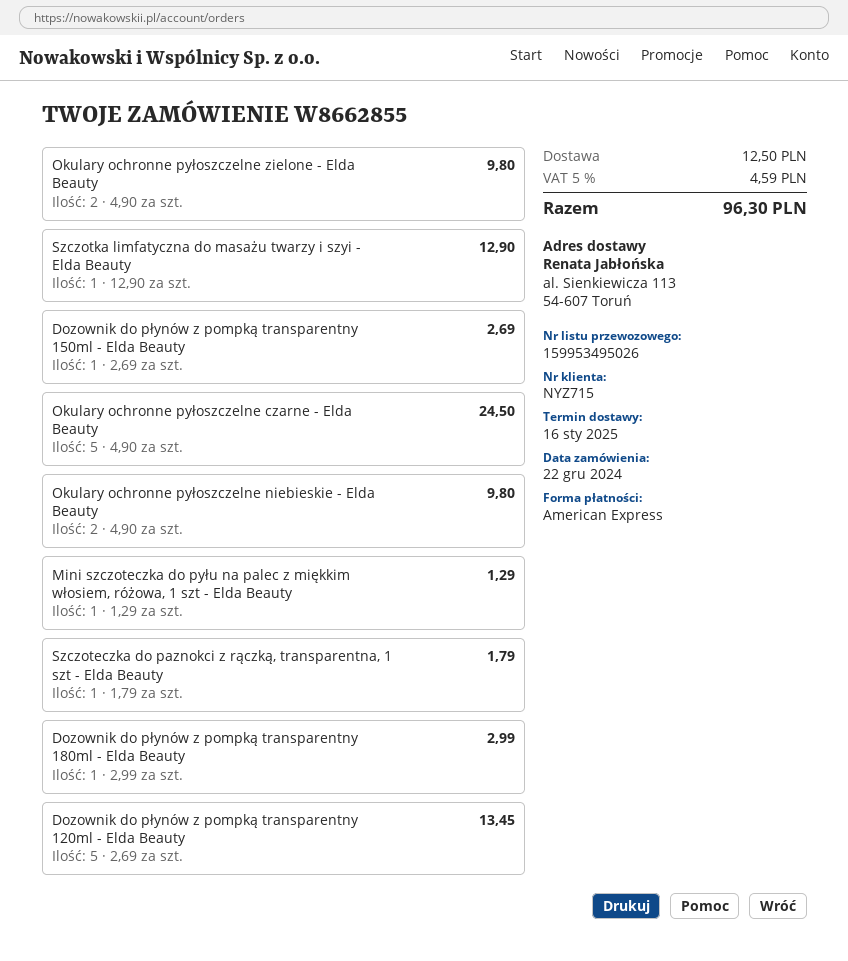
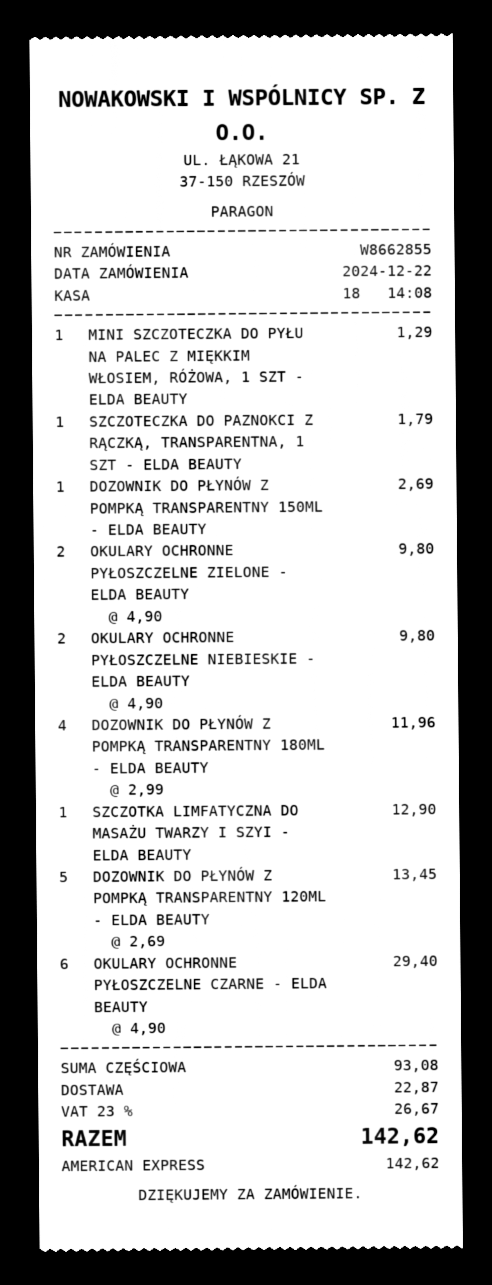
Okulary ochronne pyłoszczelne czarne - Elda Beauty: 5 x 4.90 = 24.50 -> 6 x 4.90 = 29.40
Dozownik do płynów z pompką transparentny 180ml - Elda Beauty: 1 x 2.99 = 2.99 -> 4 x 2.99 = 11.96
shipping: 12.50 -> 22.87
tax: 5% = 4.59 -> 23% = 26.67
total: 96.30 -> 142.62

